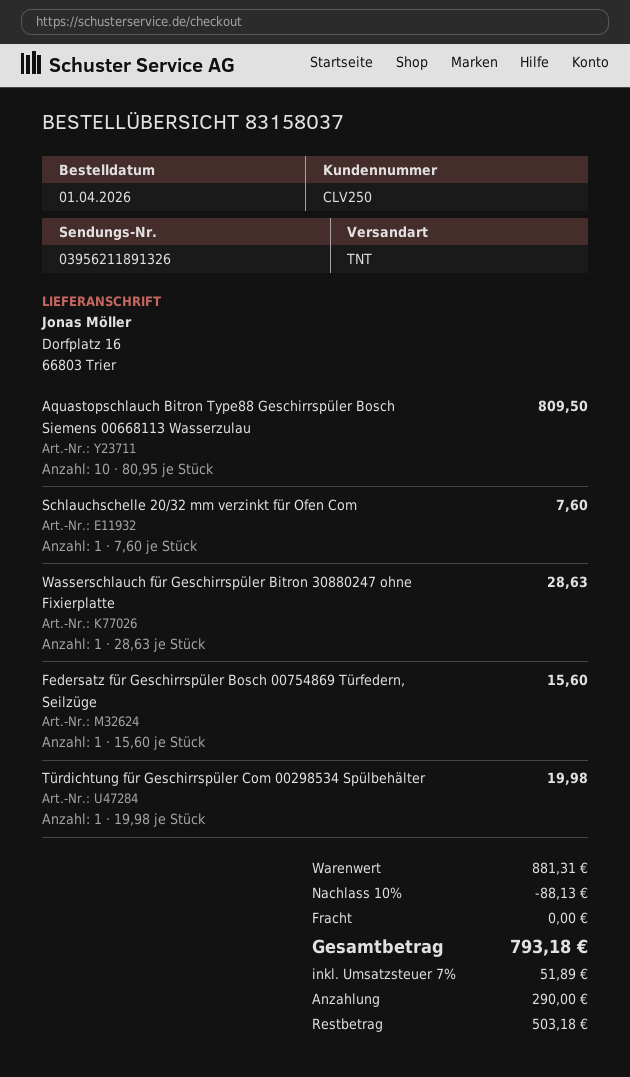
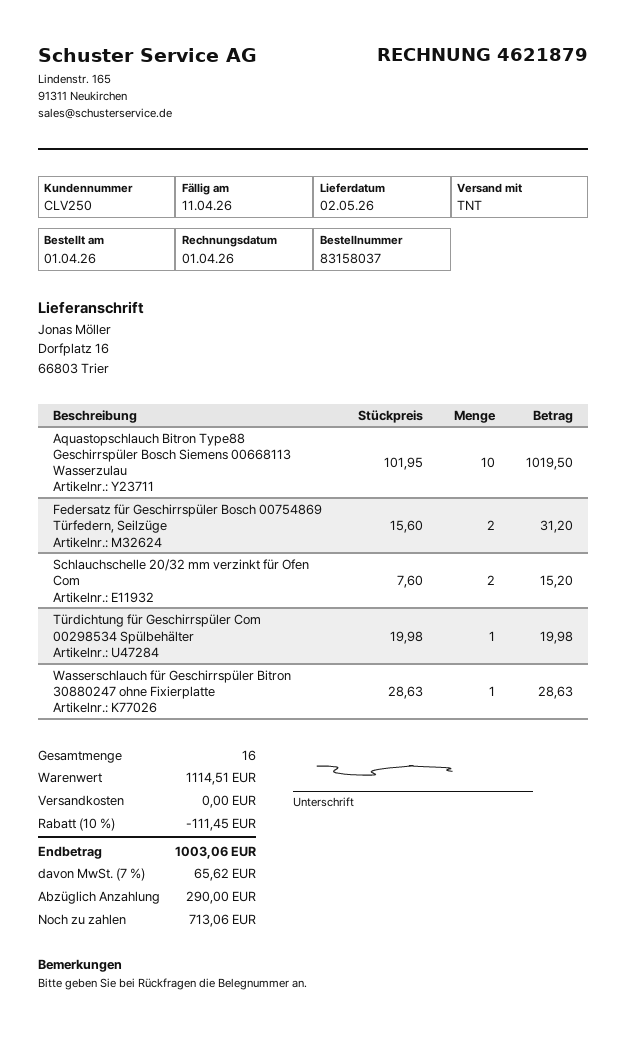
Aquastopschlauch Bitron Type88 Geschirrspüler Bosch Siemens 00668113 Wasserzulau: 10 x 80.95 = 809.50 -> 10 x 101.95 = 1019.50
Schlauchschelle 20/32 mm verzinkt für Ofen Com: 1 x 7.60 = 7.60 -> 2 x 7.60 = 15.20
Federsatz für Geschirrspüler Bosch 00754869 Türfedern, Seilzüge: 1 x 15.60 = 15.60 -> 2 x 15.60 = 31.20
subtotal: 881.31 -> 1114.51
discount: 10% = 88.13 -> 10% = 111.45
tax: 7% = 51.89 -> 7% = 65.62
total: 793.18 -> 1003.06
balance: 503.18 -> 713.06

